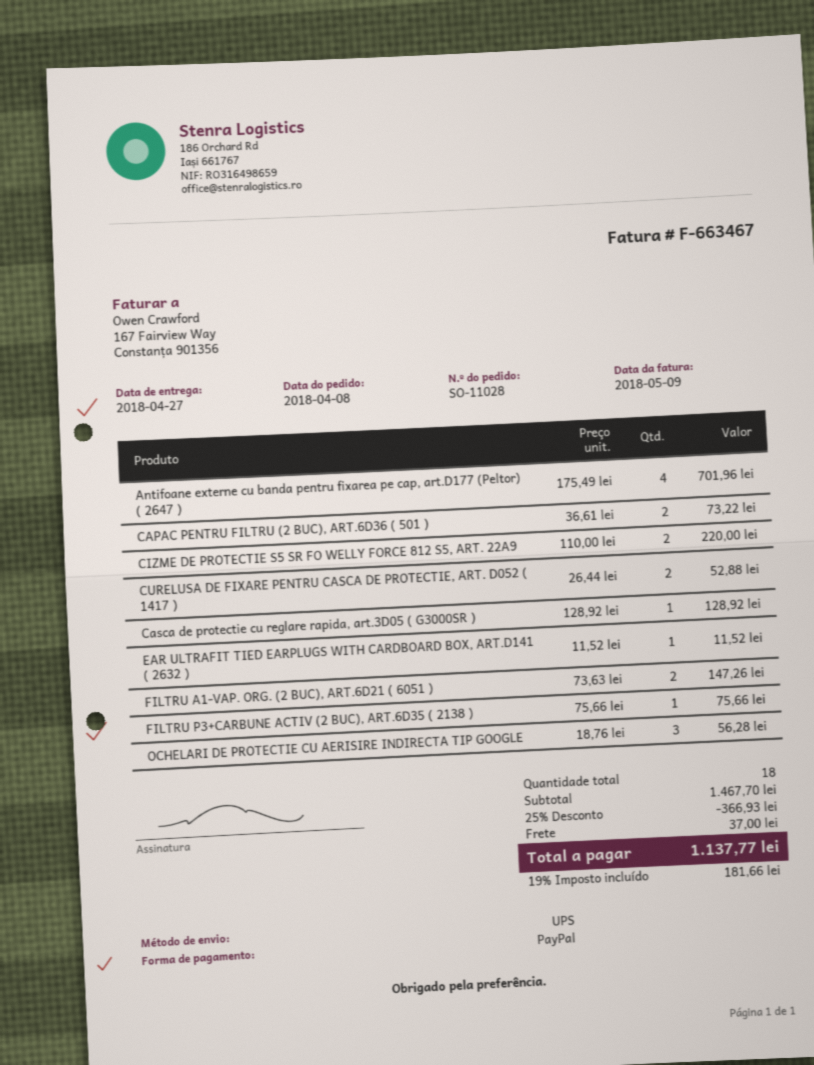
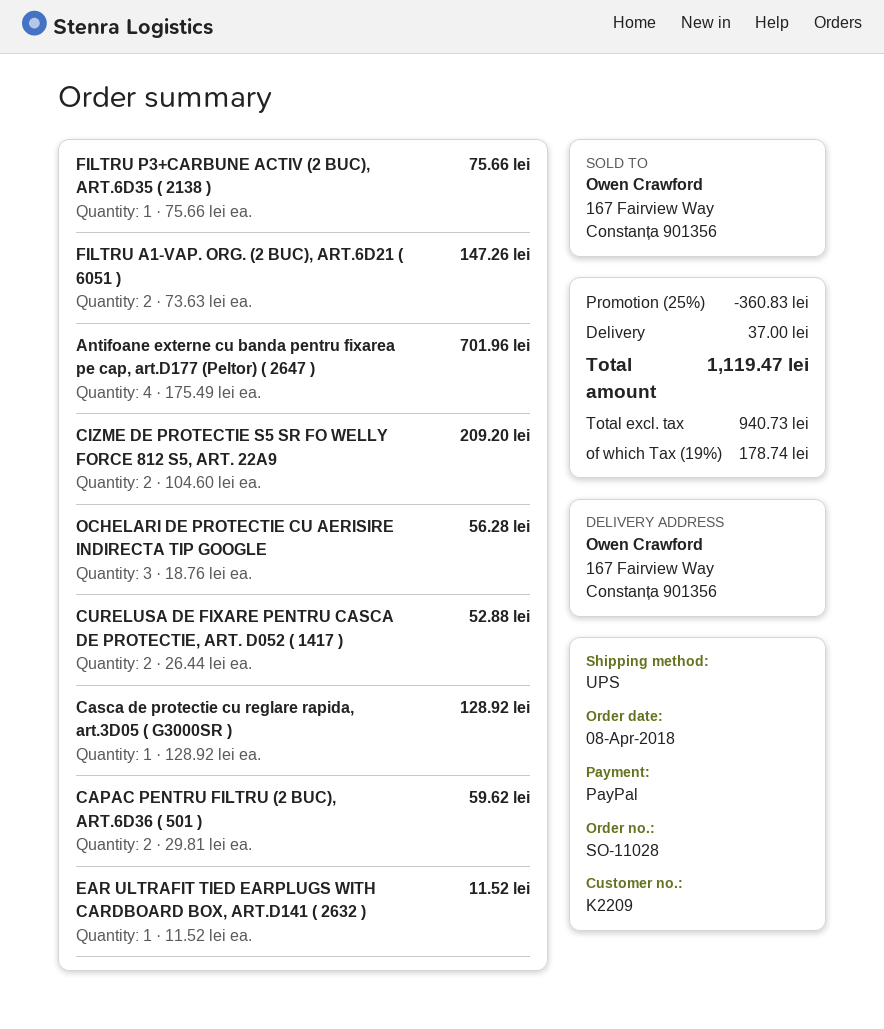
CAPAC PENTRU FILTRU (2 BUC), ART.6D36 ( 501 ): 2 x 36.61 = 73.22 -> 2 x 29.81 = 59.62
CIZME DE PROTECTIE S5 SR FO WELLY FORCE 812 S5, ART. 22A9: 2 x 110.00 = 220.00 -> 2 x 104.60 = 209.20
discount: 25% = 366.93 -> 25% = 360.83
tax: 19% = 181.66 -> 19% = 178.74
total: 1137.77 -> 1119.47

